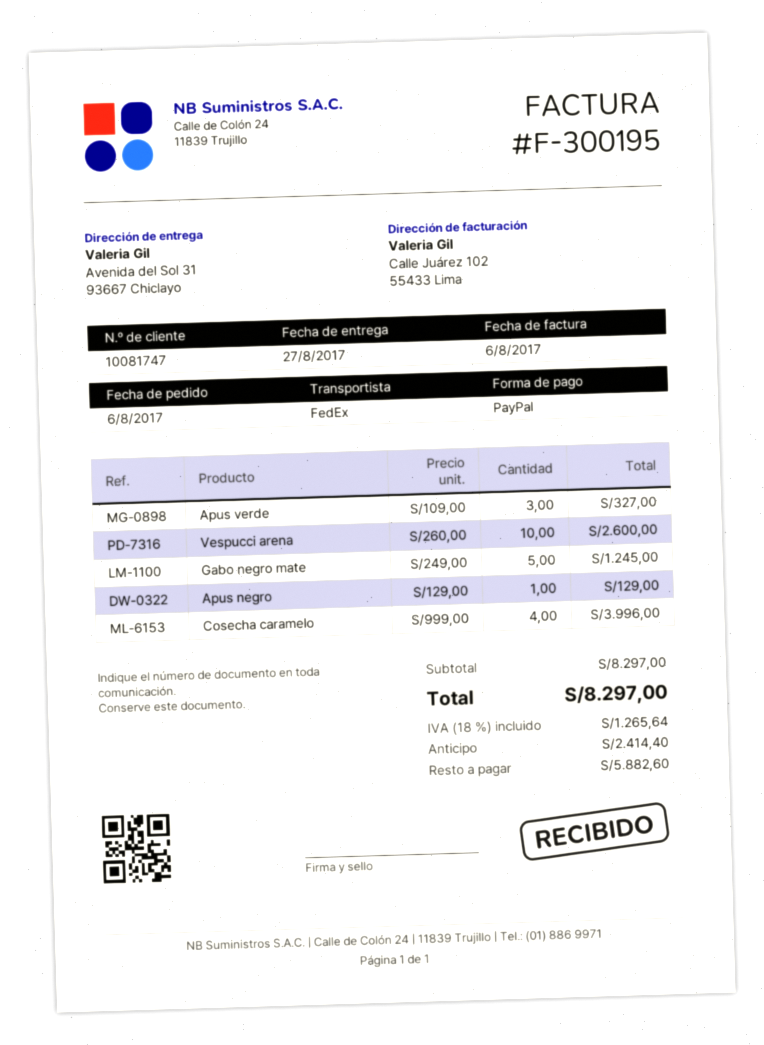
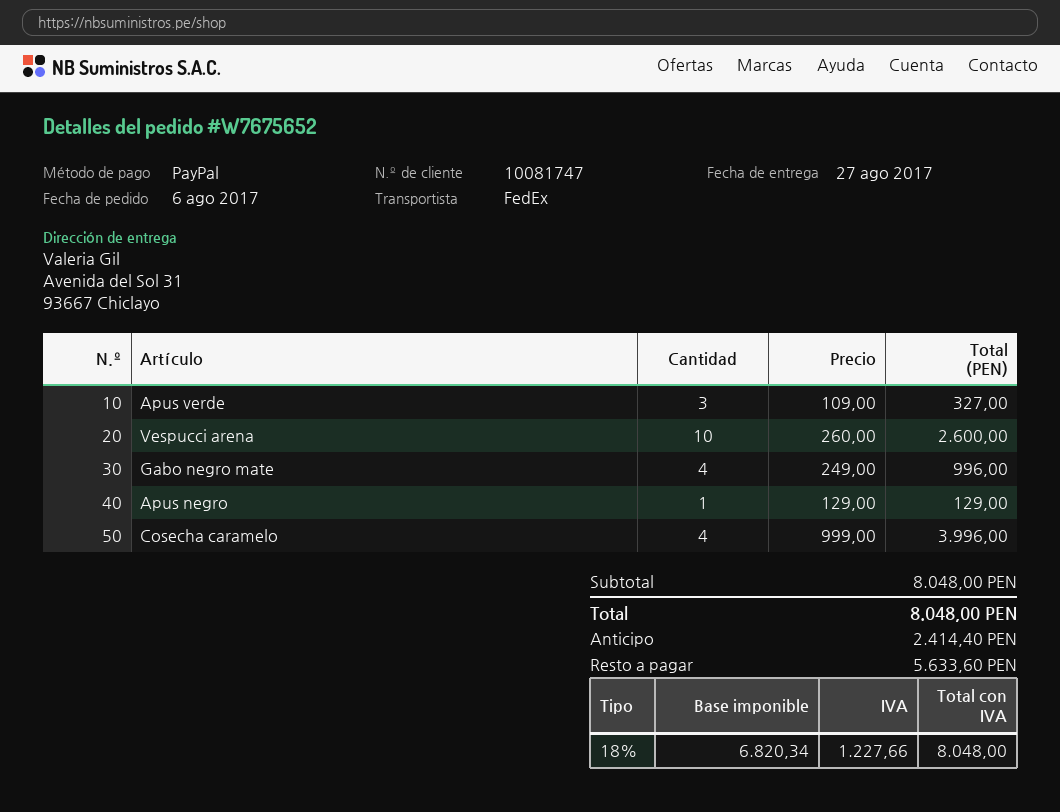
Gabo negro mate: 5 x 249.00 = 1245.00 -> 4 x 249.00 = 996.00
subtotal: 8297.00 -> 8048.00
tax: 18% = 1265.64 -> 18% = 1227.66
total: 8297.00 -> 8048.00
balance: 5882.60 -> 5633.60

